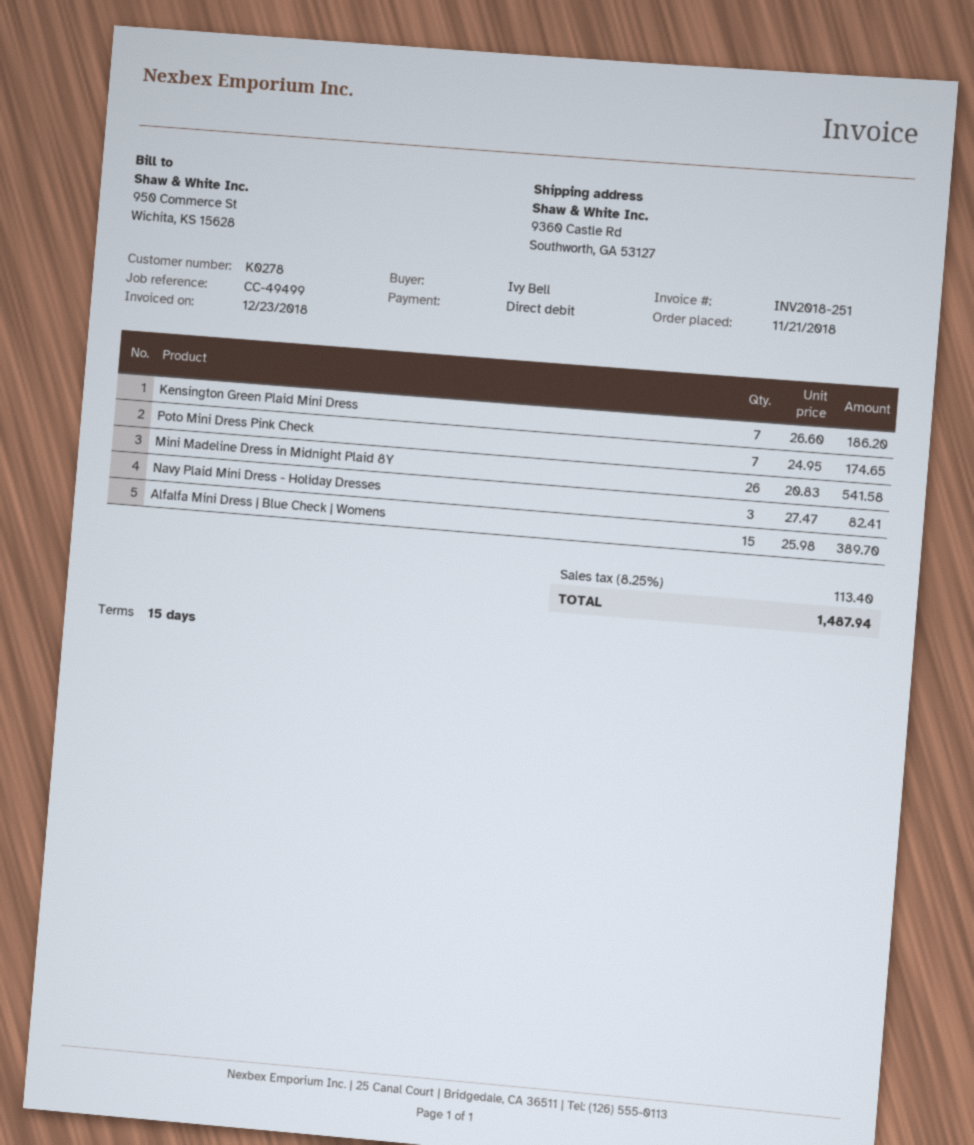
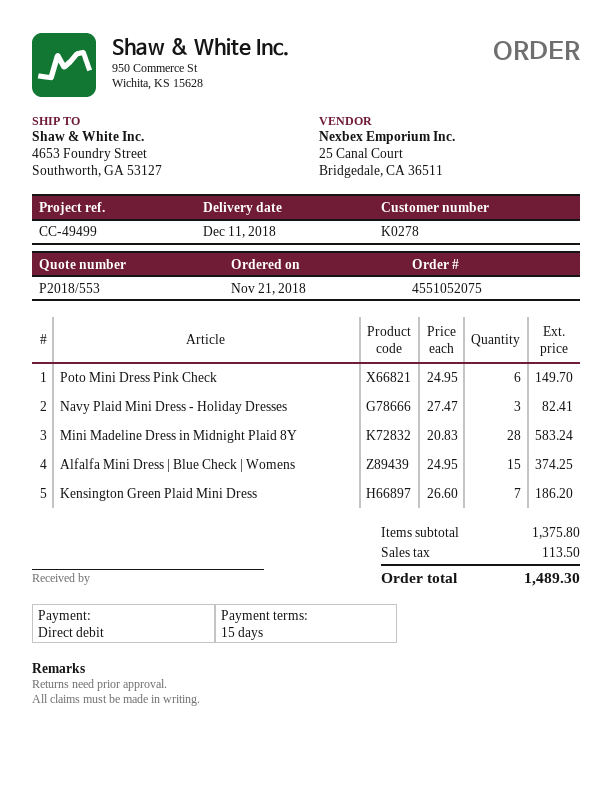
ship to: 9360 Castle Rd, Southworth, GA 53127 -> 4653 Foundry Street, Southworth, GA 53127
Poto Mini Dress Pink Check: 7 x 24.95 = 174.65 -> 6 x 24.95 = 149.70
Mini Madeline Dress in Midnight Plaid 8Y: 26 x 20.83 = 541.58 -> 28 x 20.83 = 583.24
Alfalfa Mini Dress | Blue Check | Womens: 15 x 25.98 = 389.70 -> 15 x 24.95 = 374.25
tax: 113.40 -> 113.50
total: 1487.94 -> 1489.30

